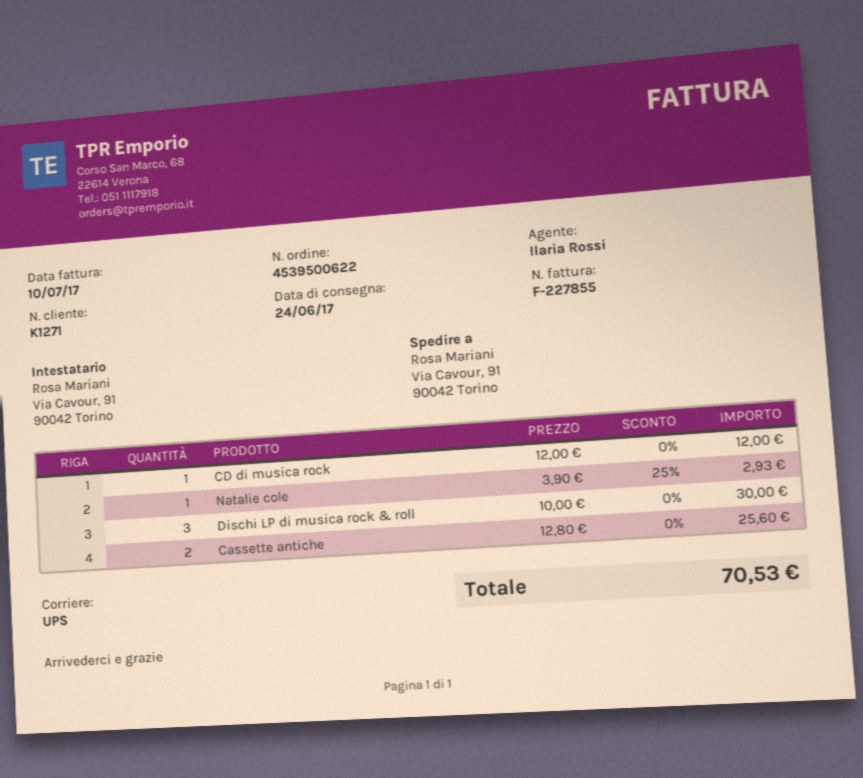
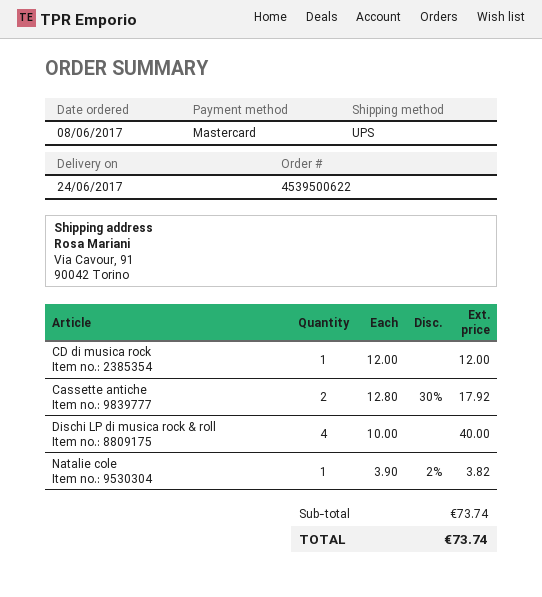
Natalie cole: 1 x 3.90 - 25% = 2.93 -> 1 x 3.90 - 2% = 3.82
Dischi LP di musica rock & roll: 3 x 10.00 = 30.00 -> 4 x 10.00 = 40.00
Cassette antiche: 2 x 12.80 = 25.60 -> 2 x 12.80 - 30% = 17.92
total: 70.53 -> 73.74

